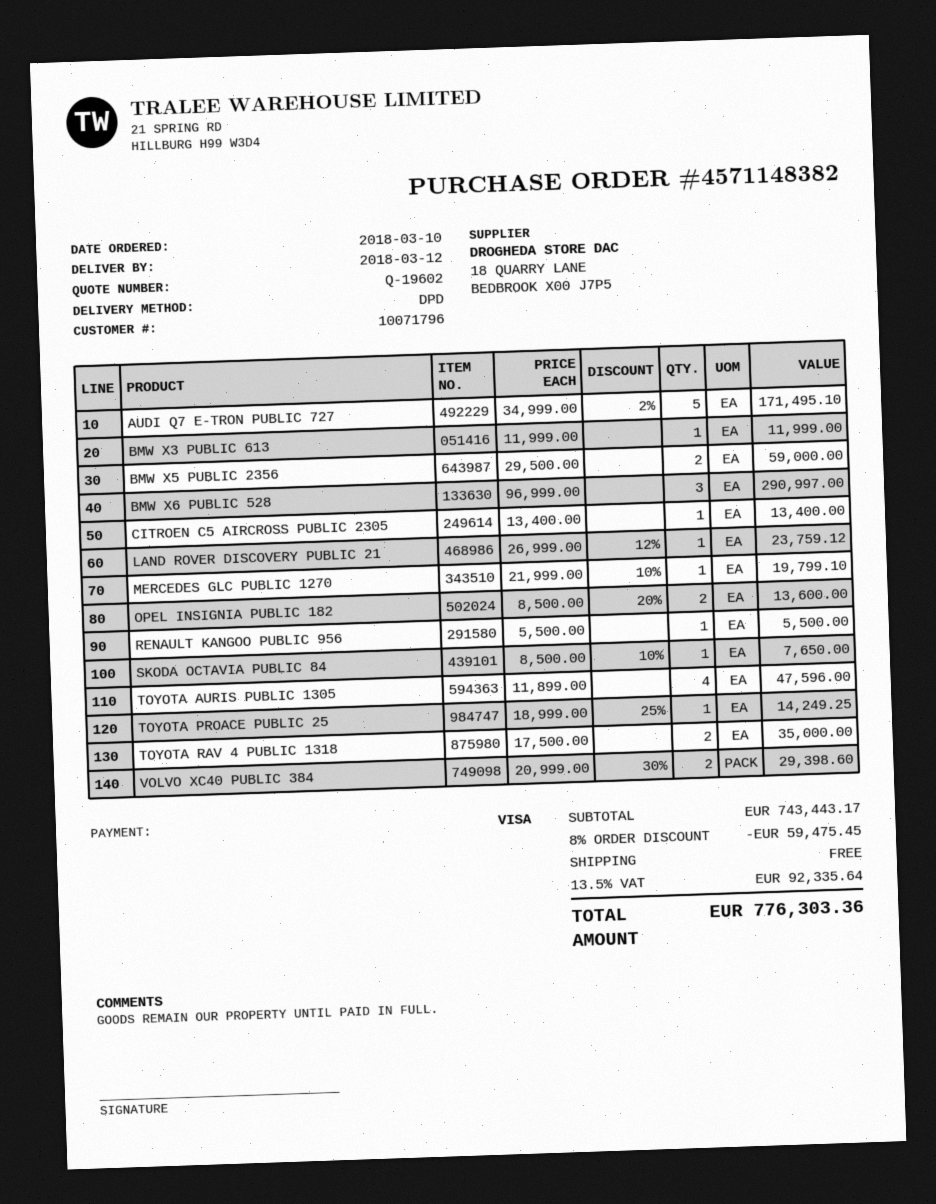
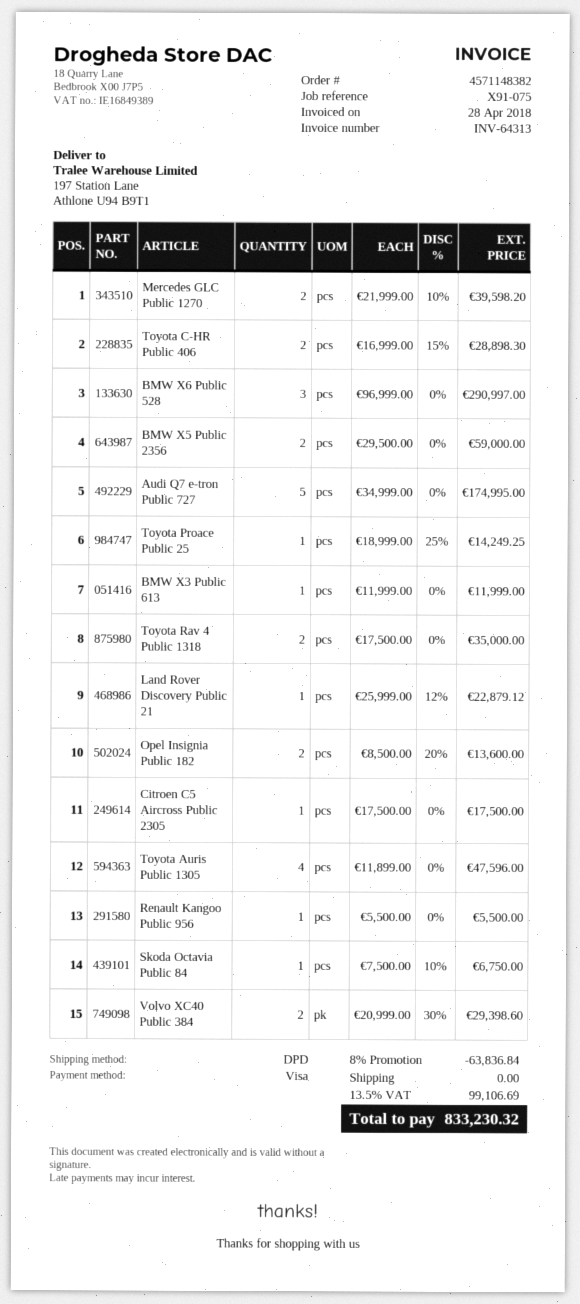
AUDI Q7 E-TRON PUBLIC 727: 5 x 34999.00 - 2% = 171495.10 -> 5 x 34999.00 = 174995.00
CITROEN C5 AIRCROSS PUBLIC 2305: 1 x 13400.00 = 13400.00 -> 1 x 17500.00 = 17500.00
LAND ROVER DISCOVERY PUBLIC 21: 1 x 26999.00 - 12% = 23759.12 -> 1 x 25999.00 - 12% = 22879.12
MERCEDES GLC PUBLIC 1270: 1 x 21999.00 - 10% = 19799.10 -> 2 x 21999.00 - 10% = 39598.20
SKODA OCTAVIA PUBLIC 84: 1 x 8500.00 - 10% = 7650.00 -> 1 x 7500.00 - 10% = 6750.00
Toyota C-HR Public 406: none -> 2 x 16999.00 - 15% = 28898.30
discount: 8% = 59475.45 -> 8% = 63836.84
tax: 13.5% = 92335.64 -> 13.5% = 99106.69
total: 776303.36 -> 833230.32

